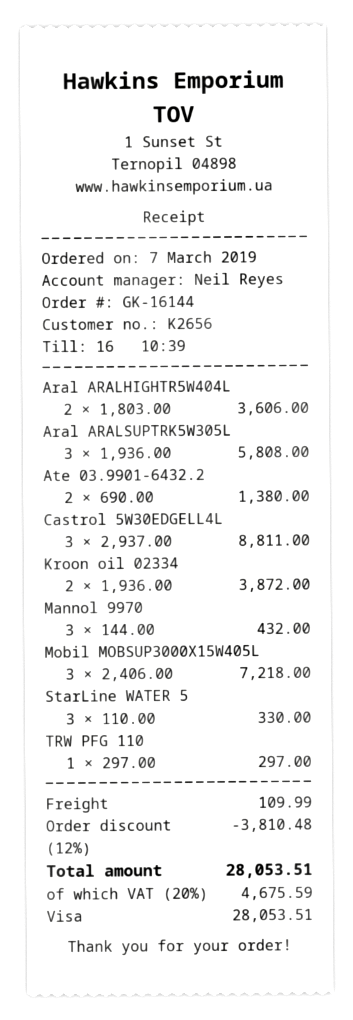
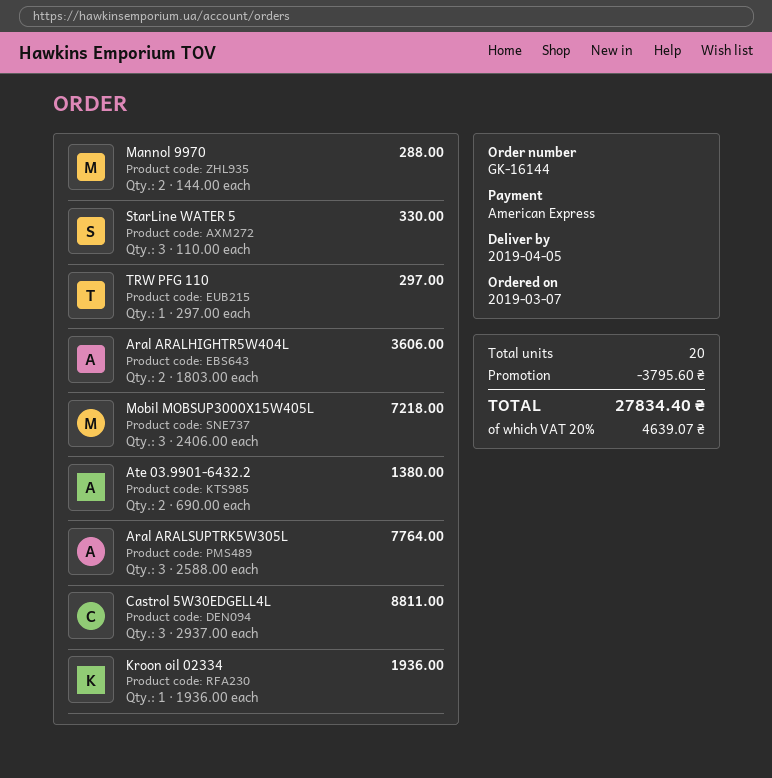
payment method: Visa -> American Express
Aral ARALSUPTRK5W305L: 3 x 1936.00 = 5808.00 -> 3 x 2588.00 = 7764.00
Kroon oil 02334: 2 x 1936.00 = 3872.00 -> 1 x 1936.00 = 1936.00
Mannol 9970: 3 x 144.00 = 432.00 -> 2 x 144.00 = 288.00
discount: 3810.48 -> 3795.60
shipping: 109.99 -> none
tax: 20% = 4675.59 -> 20% = 4639.07
total: 28053.51 -> 27834.40

